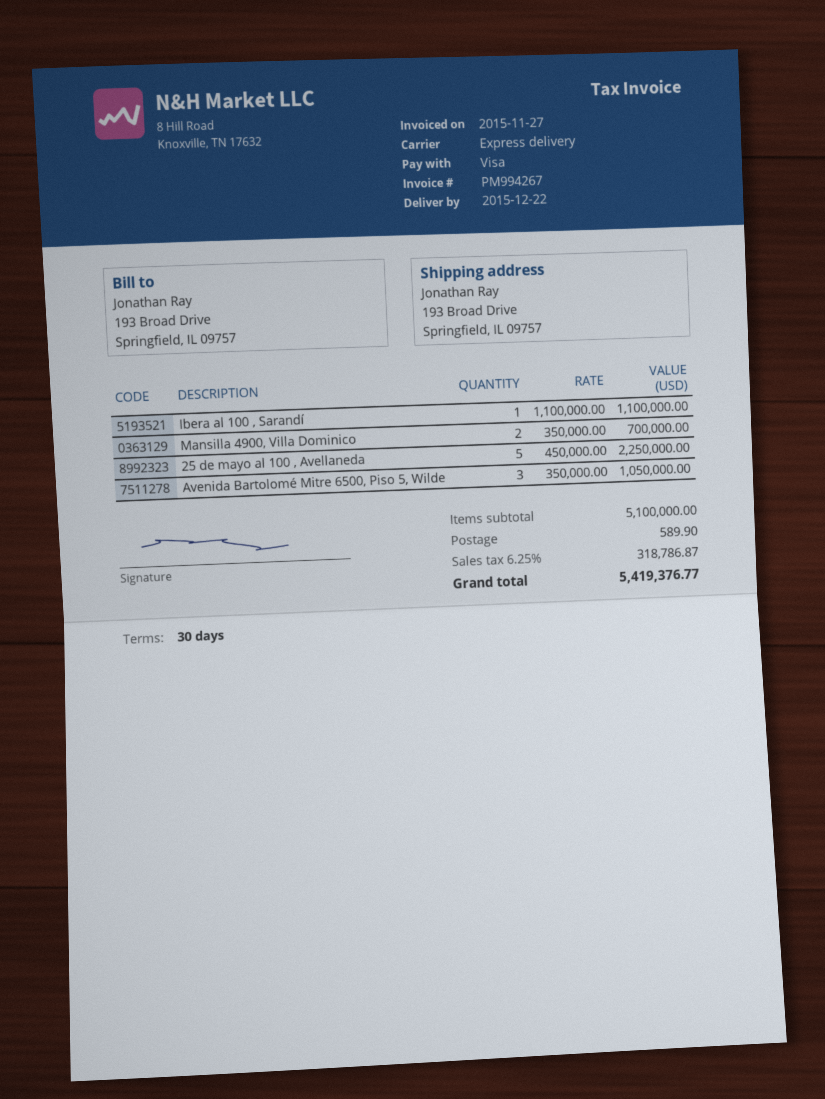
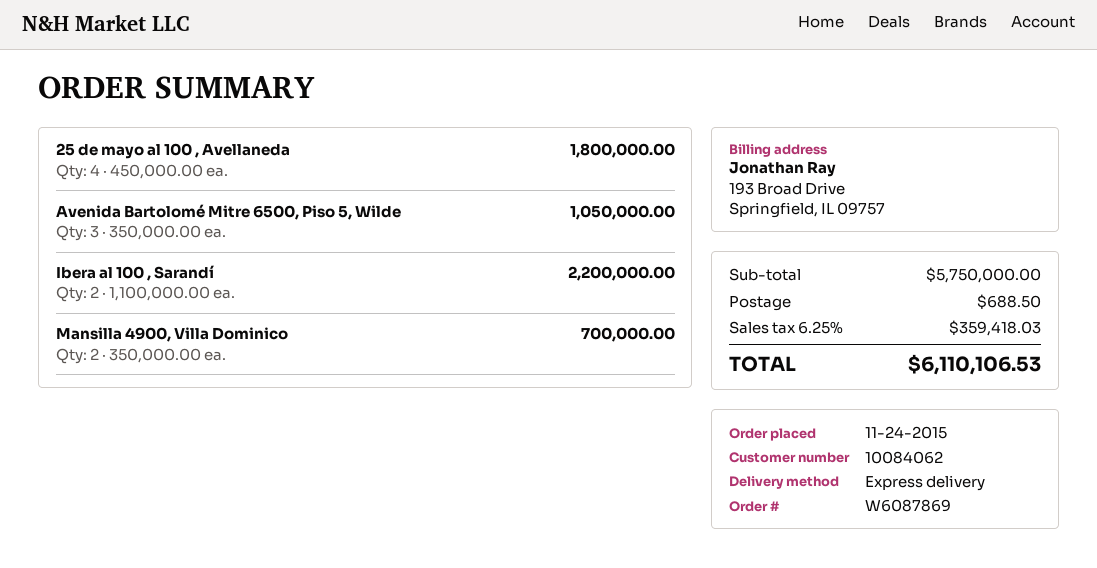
Ibera al 100 , Sarandí: 1 x 1100000.00 = 1100000.00 -> 2 x 1100000.00 = 2200000.00
25 de mayo al 100 , Avellaneda: 5 x 450000.00 = 2250000.00 -> 4 x 450000.00 = 1800000.00
subtotal: 5100000.00 -> 5750000.00
shipping: 589.90 -> 688.50
tax: 6.25% = 318786.87 -> 6.25% = 359418.03
total: 5419376.77 -> 6110106.53

